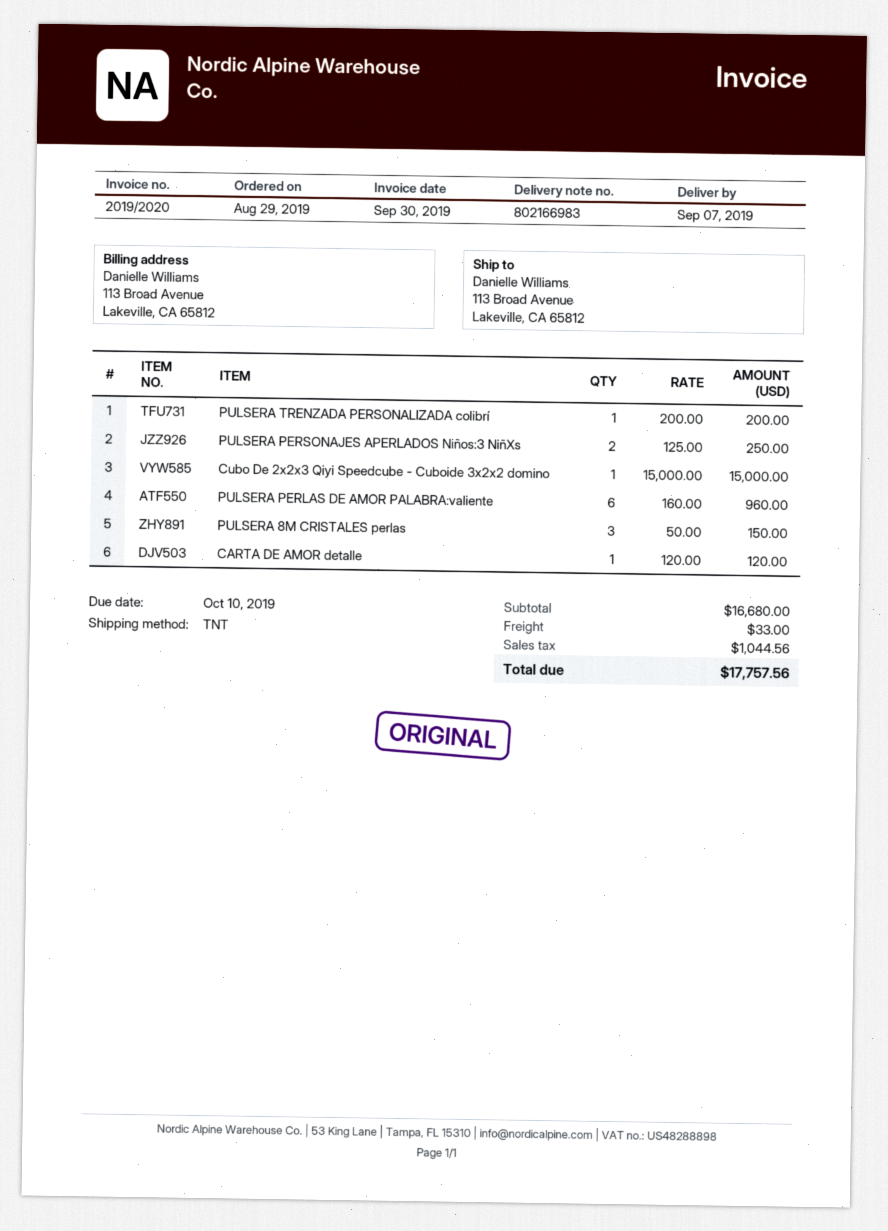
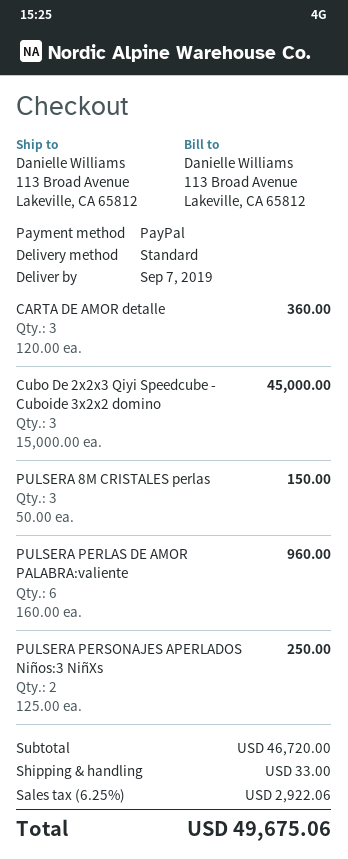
shipping method: TNT -> standard
PULSERA TRENZADA PERSONALIZADA colibrí: 1 x 200.00 = 200.00 -> none
Cubo De 2x2x3 Qiyi Speedcube - Cuboide 3x2x2 domino: 1 x 15000.00 = 15000.00 -> 3 x 15000.00 = 45000.00
CARTA DE AMOR detalle: 1 x 120.00 = 120.00 -> 3 x 120.00 = 360.00
subtotal: 16680.00 -> 46720.00
tax: 1044.56 -> 2922.06
total: 17757.56 -> 49675.06

